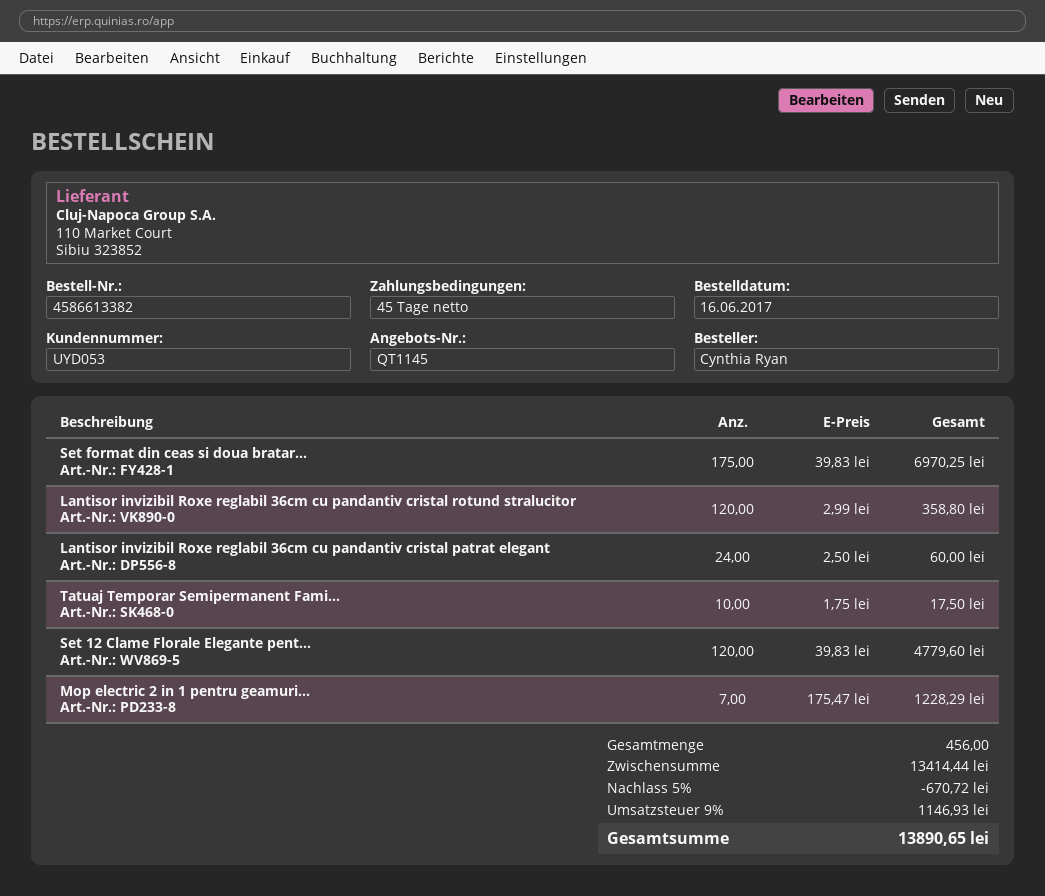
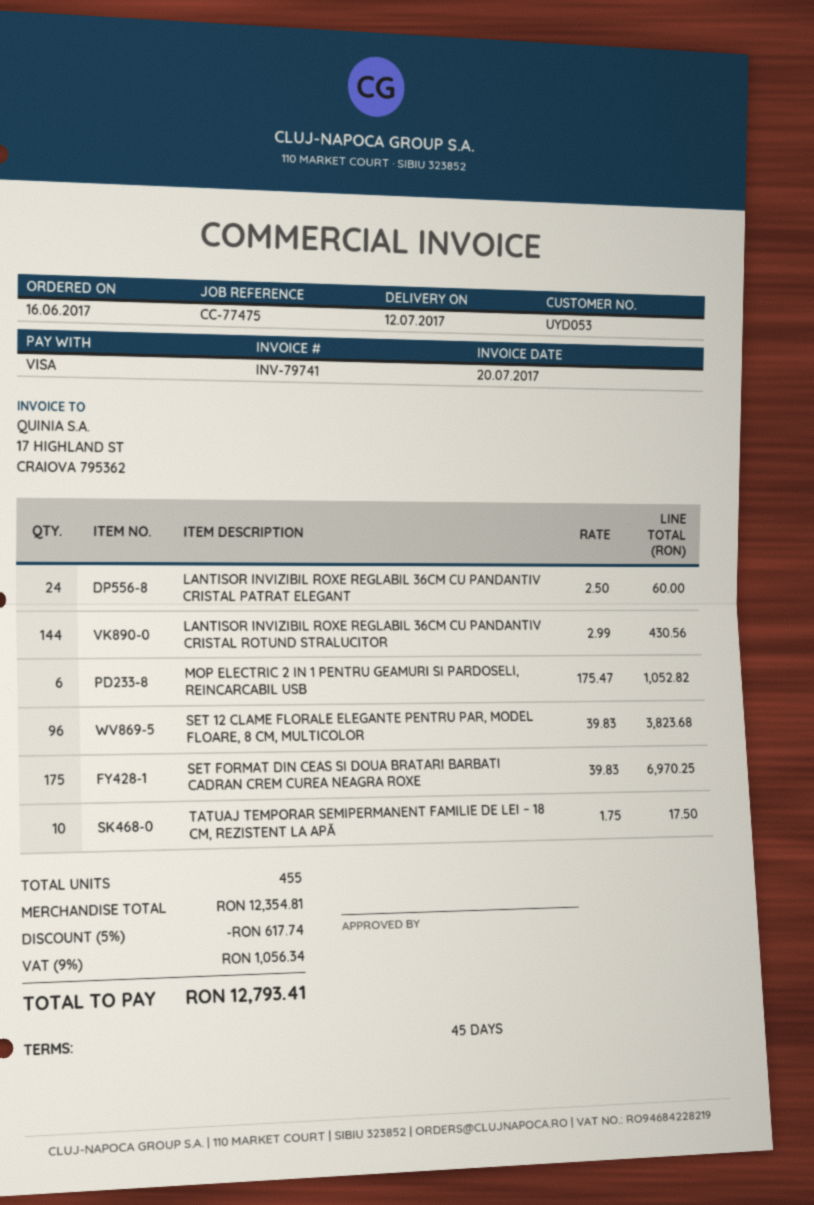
Lantisor invizibil Roxe reglabil 36cm cu pandantiv cristal rotund stralucitor: 120 x 2.99 = 358.80 -> 144 x 2.99 = 430.56
Set 12 Clame Florale Elegante pent...: 120 x 39.83 = 4779.60 -> 96 x 39.83 = 3823.68
Mop electric 2 in 1 pentru geamuri...: 7 x 175.47 = 1228.29 -> 6 x 175.47 = 1052.82
total quantity: 456 -> 455
subtotal: 13414.44 -> 12354.81
discount: 5% = 670.72 -> 5% = 617.74
tax: 9% = 1146.93 -> 9% = 1056.34
total: 13890.65 -> 12793.41

